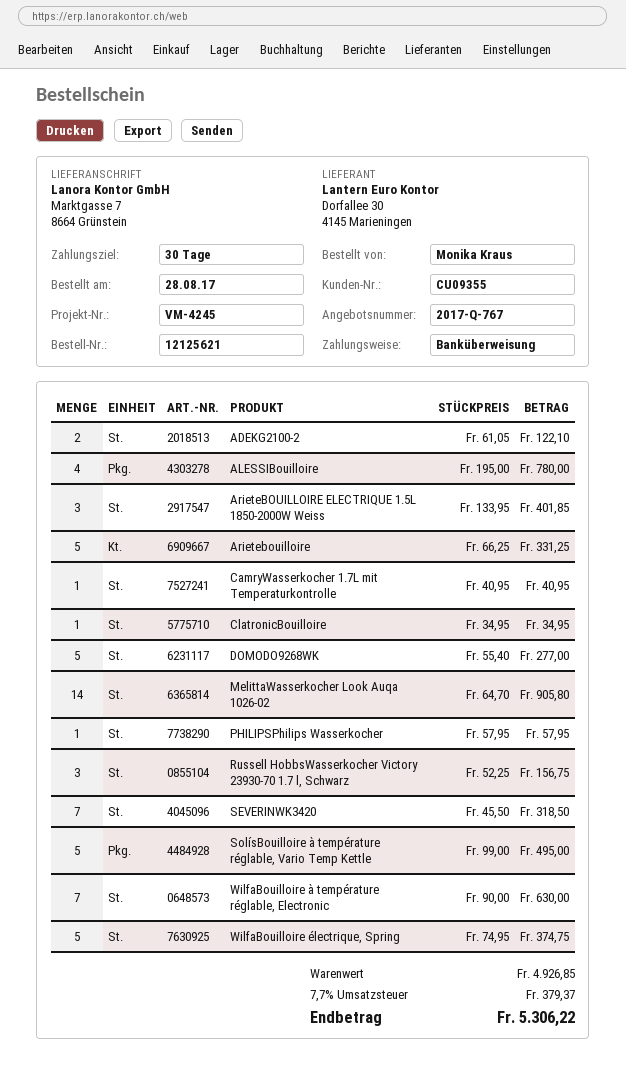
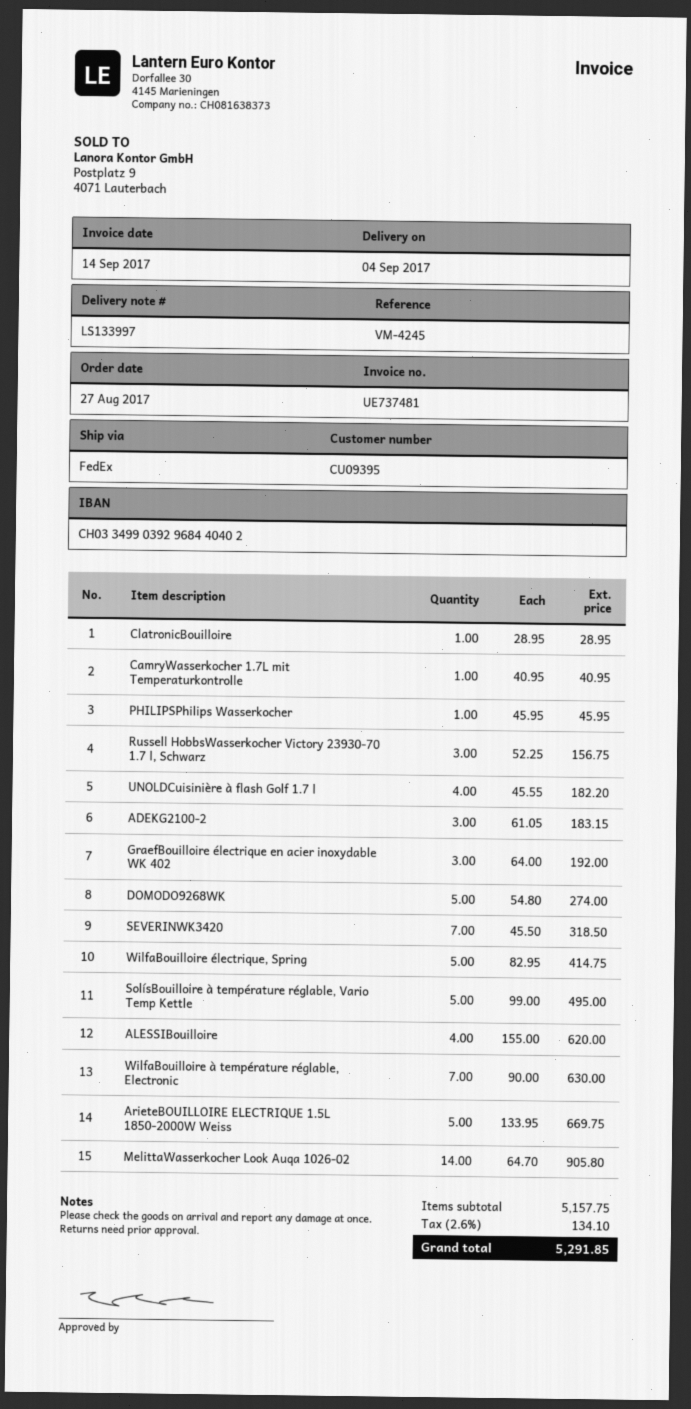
order date: 2017-08-28 -> 2017-08-27
customer number: CU09355 -> CU09395
ADEKG2100-2: 2 x 61.05 = 122.10 -> 3 x 61.05 = 183.15
ALESSIBouilloire: 4 x 195.00 = 780.00 -> 4 x 155.00 = 620.00
ArieteBOUILLOIRE ELECTRIQUE 1.5L 1850-2000W Weiss: 3 x 133.95 = 401.85 -> 5 x 133.95 = 669.75
Arietebouilloire: 5 x 66.25 = 331.25 -> none
ClatronicBouilloire: 1 x 34.95 = 34.95 -> 1 x 28.95 = 28.95
DOMODO9268WK: 5 x 55.40 = 277.00 -> 5 x 54.80 = 274.00
PHILIPSPhilips Wasserkocher: 1 x 57.95 = 57.95 -> 1 x 45.95 = 45.95
WilfaBouilloire électrique, Spring: 5 x 74.95 = 374.75 -> 5 x 82.95 = 414.75
UNOLDCuisinière à flash Golf 1.7 l: none -> 4 x 45.55 = 182.20
GraefBouilloire électrique en acier inoxydable WK 402: none -> 3 x 64.00 = 192.00
subtotal: 4926.85 -> 5157.75
tax: 7.7% = 379.37 -> 2.6% = 134.10
total: 5306.22 -> 5291.85

